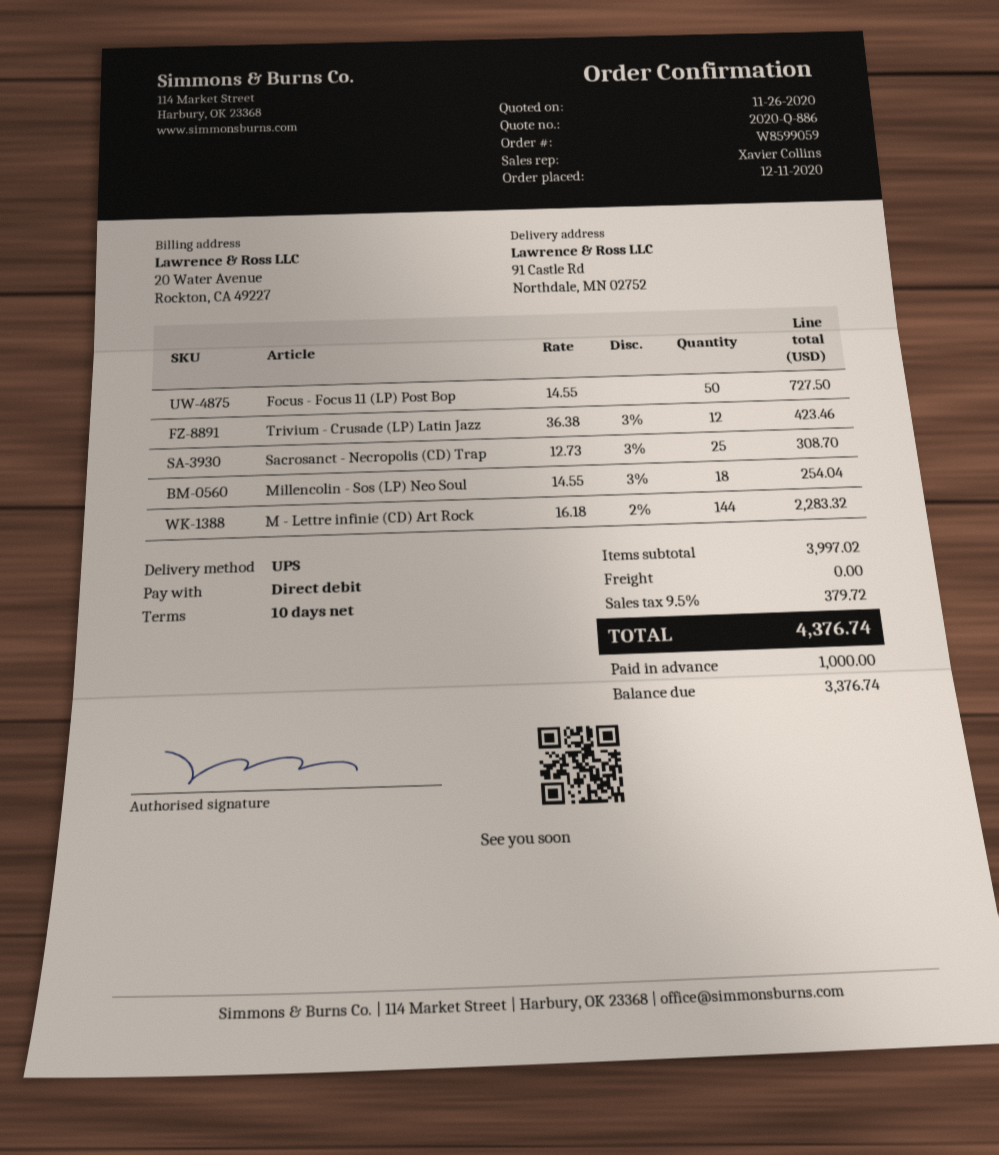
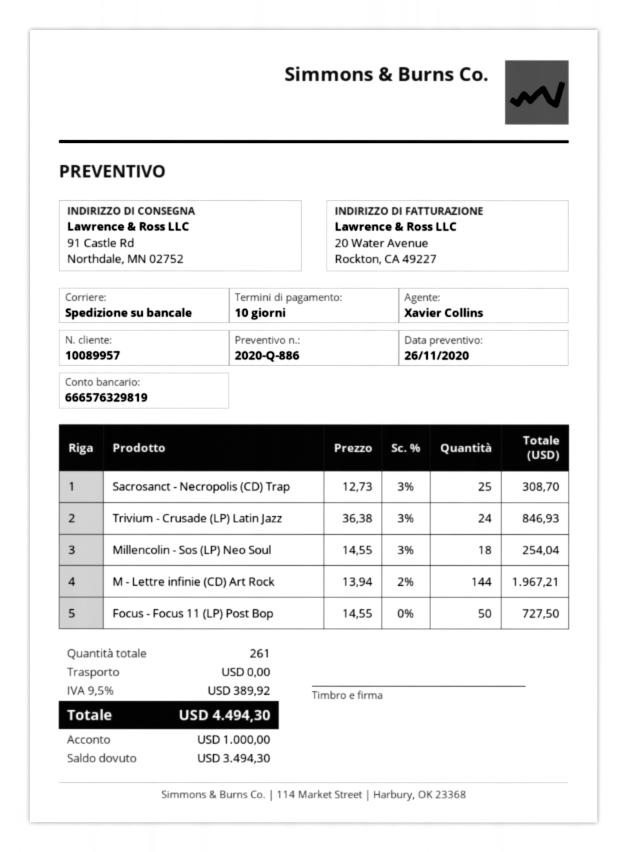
shipping method: UPS -> pallet freight
Trivium - Crusade (LP) Latin Jazz: 12 x 36.38 - 3% = 423.46 -> 24 x 36.38 - 3% = 846.93
M - Lettre infinie (CD) Art Rock: 144 x 16.18 - 2% = 2283.32 -> 144 x 13.94 - 2% = 1967.21
tax: 9.5% = 379.72 -> 9.5% = 389.92
total: 4376.74 -> 4494.30
balance: 3376.74 -> 3494.30

